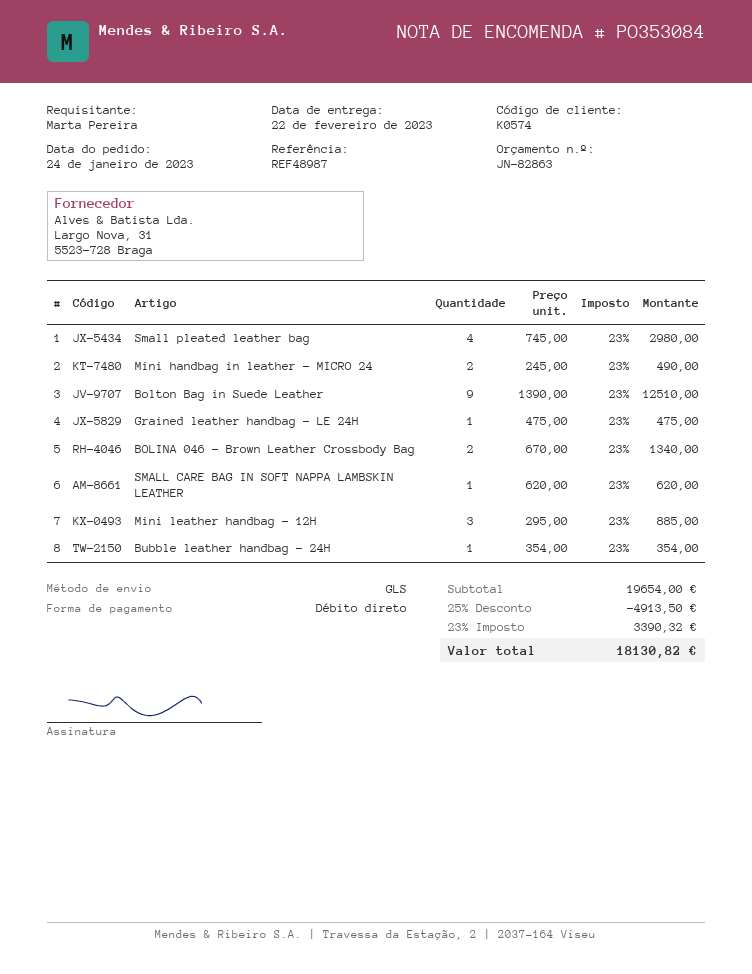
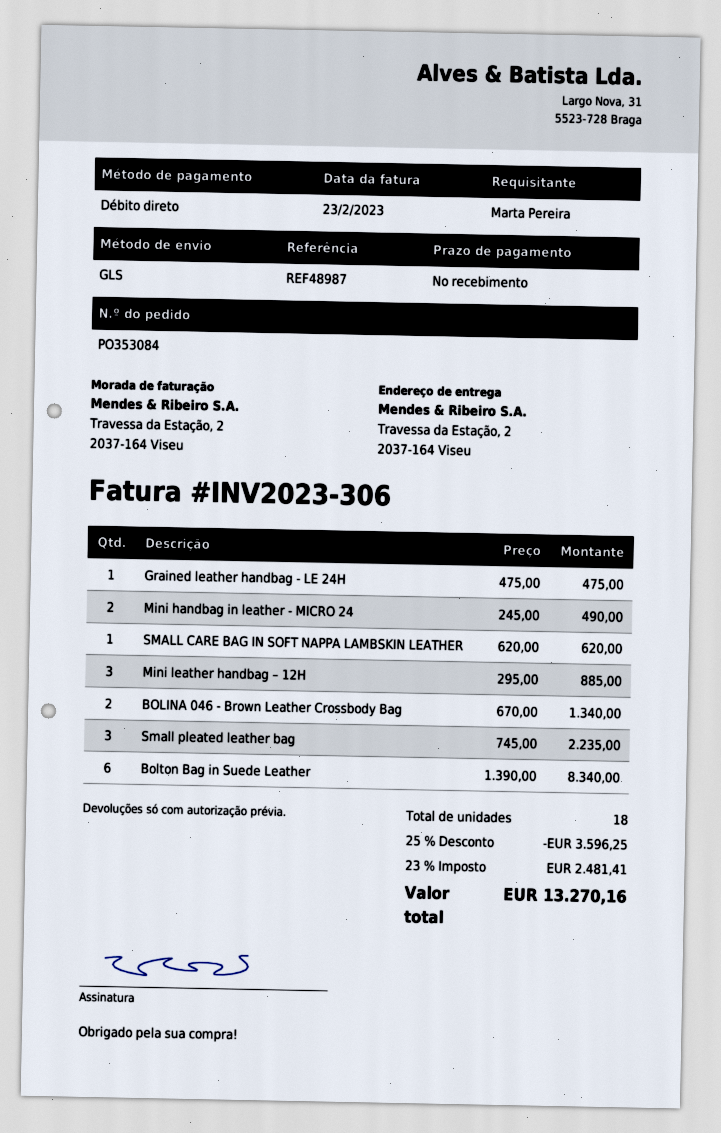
Small pleated leather bag: 4 x 745.00 = 2980.00 -> 3 x 745.00 = 2235.00
Bolton Bag in Suede Leather: 9 x 1390.00 = 12510.00 -> 6 x 1390.00 = 8340.00
Bubble leather handbag - 24H: 1 x 354.00 = 354.00 -> none
discount: 25% = 4913.50 -> 25% = 3596.25
tax: 23% = 3390.32 -> 23% = 2481.41
total: 18130.82 -> 13270.16

